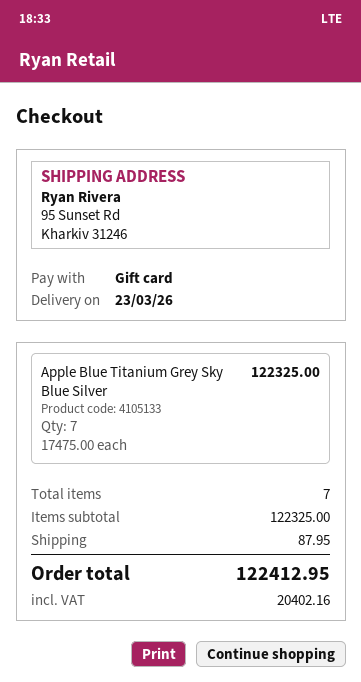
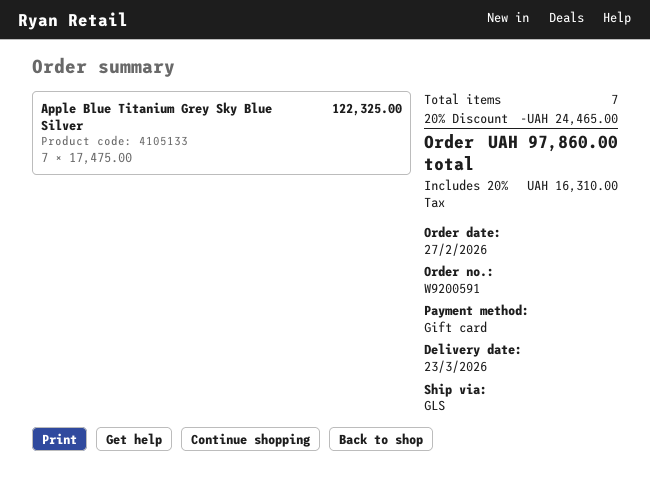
discount: none -> 20% = 24465.00
shipping: 87.95 -> none
tax: 20402.16 -> 16310.00
total: 122412.95 -> 97860.00

